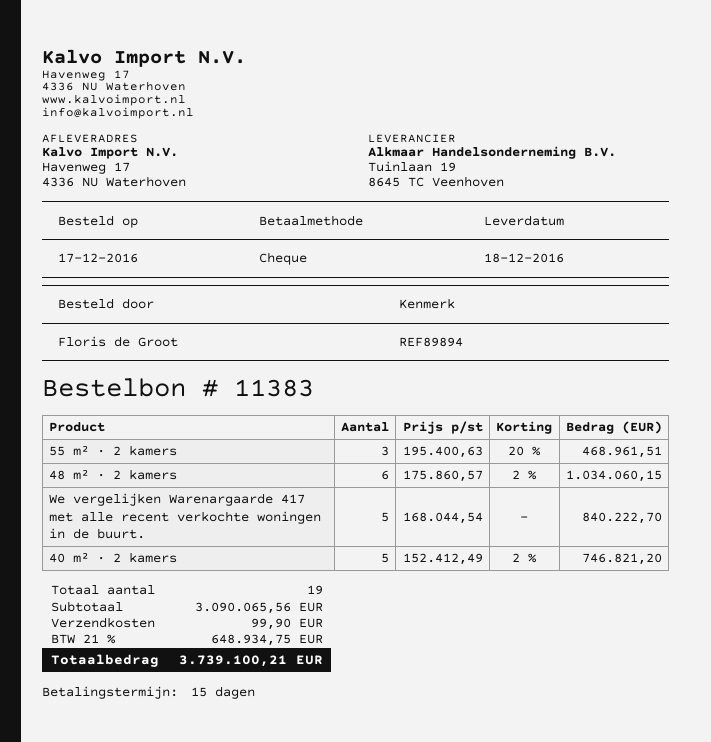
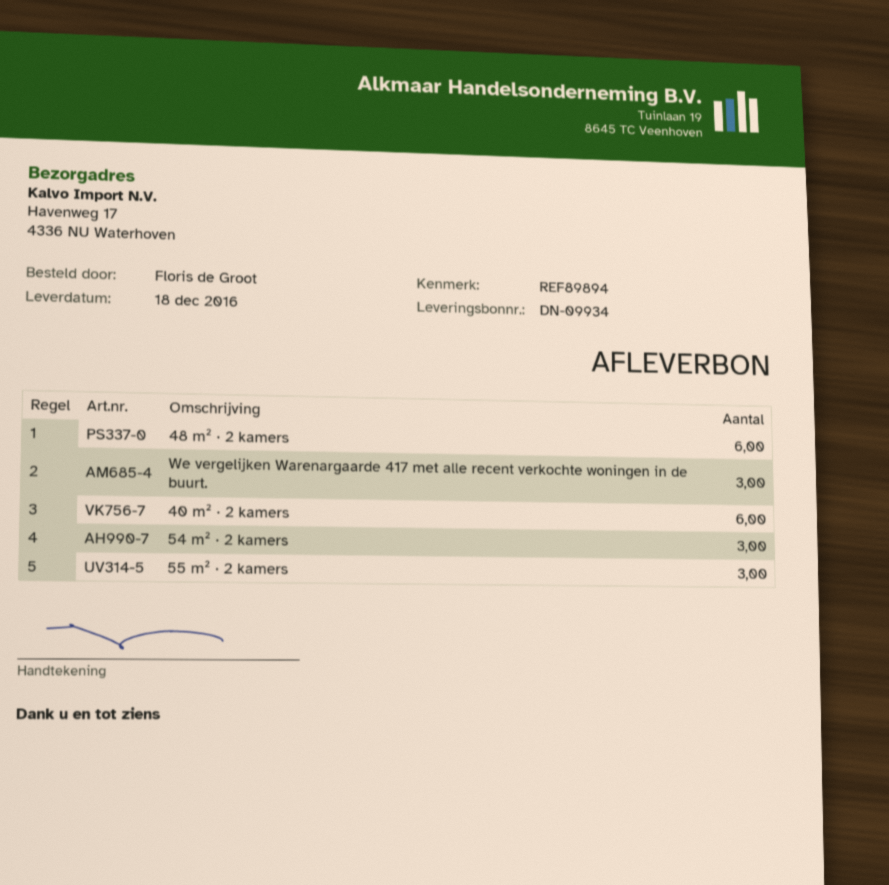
We vergelijken Warenargaarde 417 met alle recent verkochte woningen in de buurt.: 5 -> 3
40 m² · 2 kamers: 5 -> 6
54 m² · 2 kamers: none -> 3

